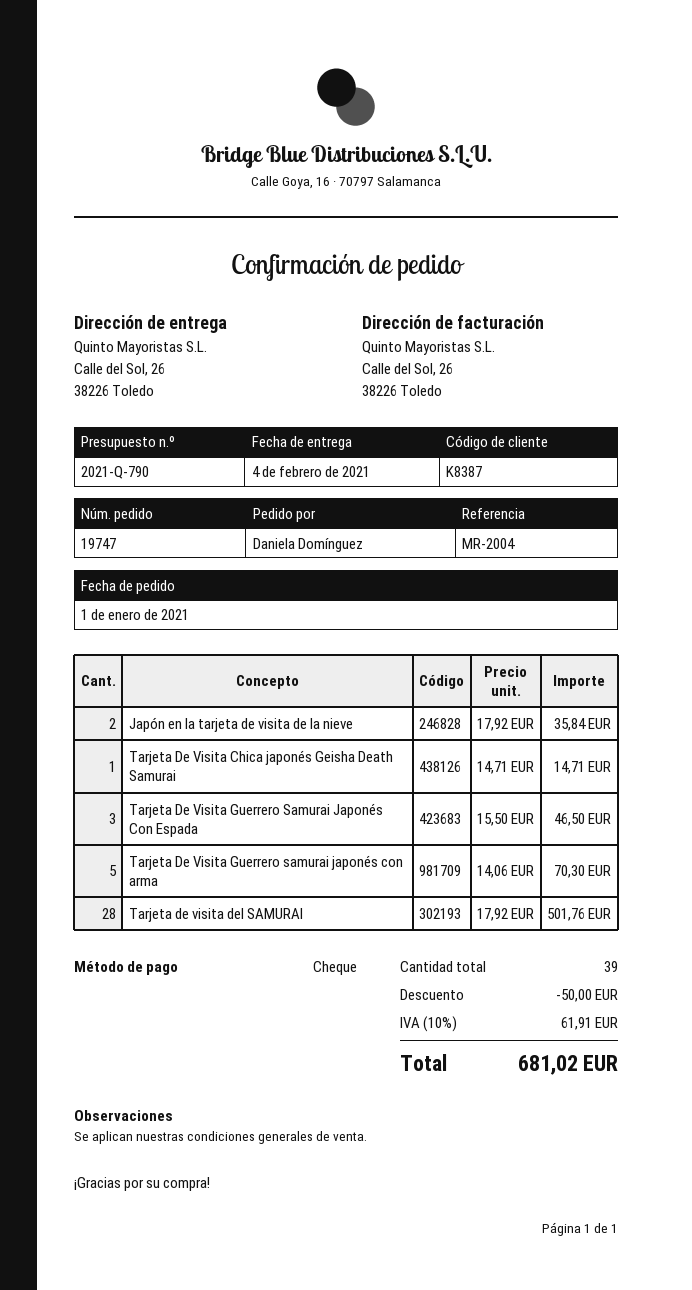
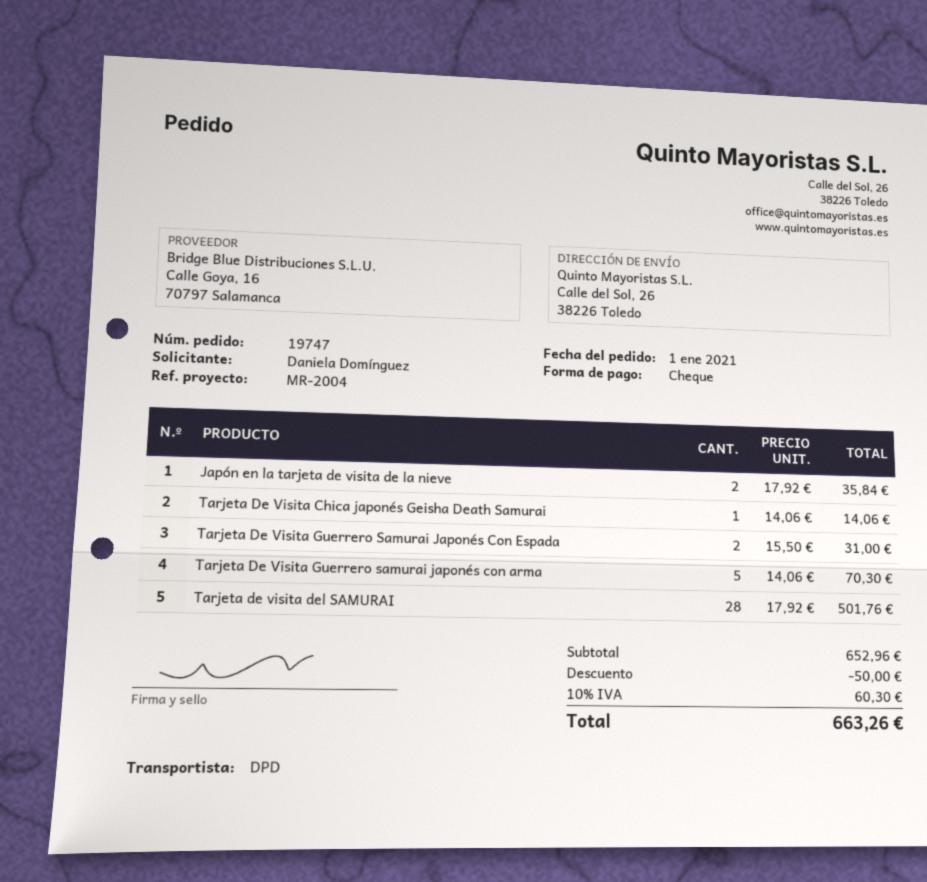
Tarjeta De Visita Chica japonés Geisha Death Samurai: 1 x 14.71 = 14.71 -> 1 x 14.06 = 14.06
Tarjeta De Visita Guerrero Samurai Japonés Con Espada: 3 x 15.50 = 46.50 -> 2 x 15.50 = 31.00
tax: 10% = 61.91 -> 10% = 60.30
total: 681.02 -> 663.26

